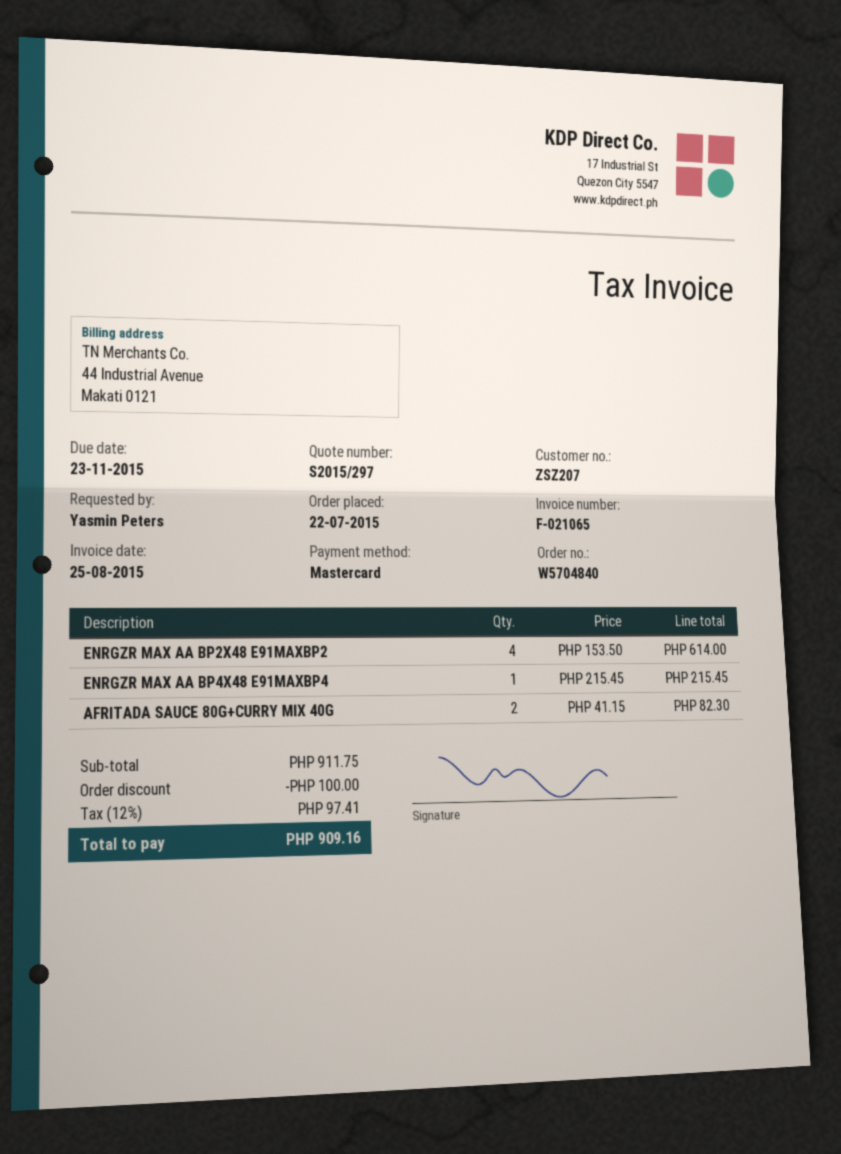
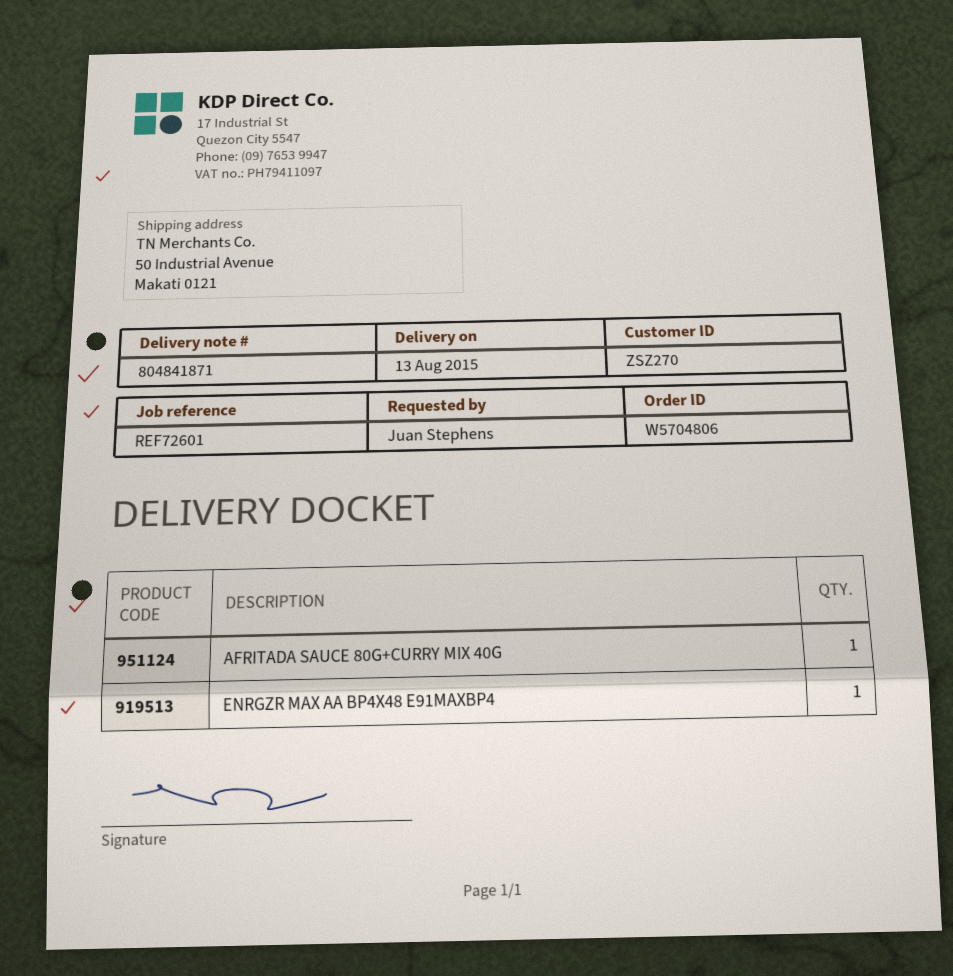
order number: W5704840 -> W5704806
customer number: ZSZ207 -> ZSZ270
ordered by: Yasmin Peters -> Juan Stephens
ENRGZR MAX AA BP2X48 E91MAXBP2: 4 -> none
AFRITADA SAUCE 80G+CURRY MIX 40G: 2 -> 1

